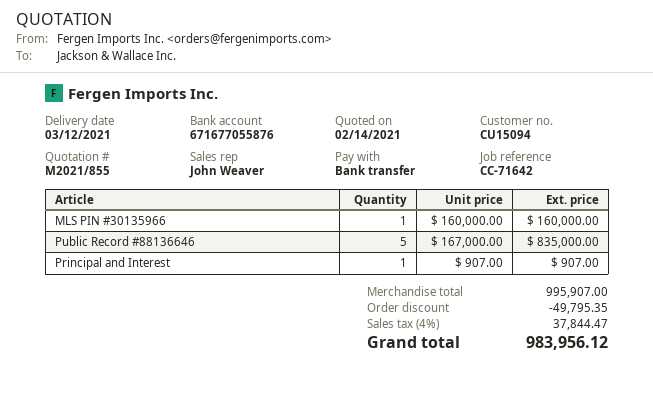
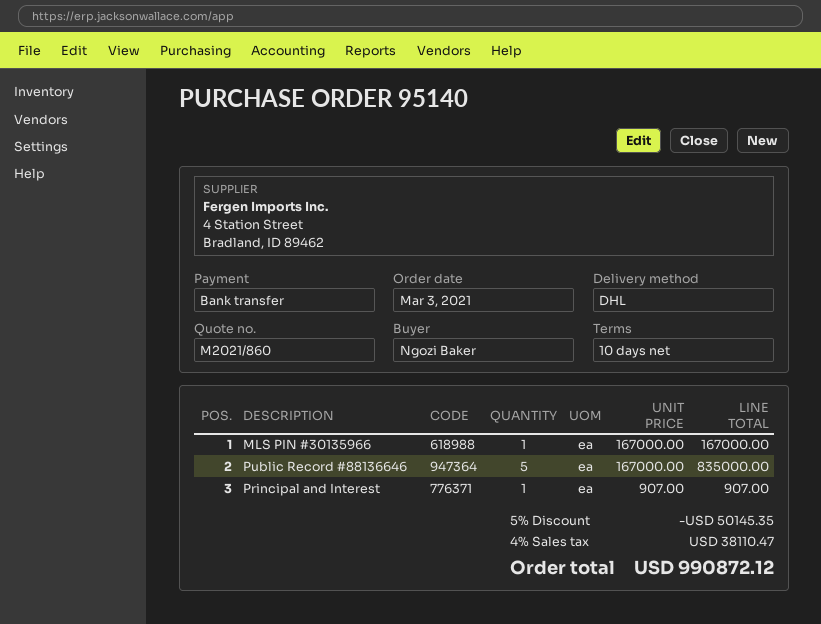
quote number: M2021/855 -> M2021/860
MLS PIN #30135966: 1 x 160000.00 = 160000.00 -> 1 x 167000.00 = 167000.00
discount: 49795.35 -> 50145.35
tax: 4% = 37844.47 -> 4% = 38110.47
total: 983956.12 -> 990872.12

